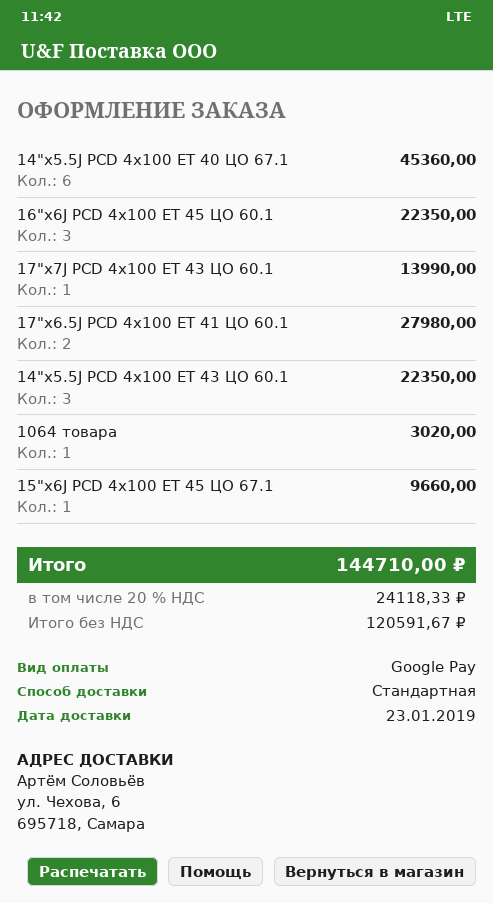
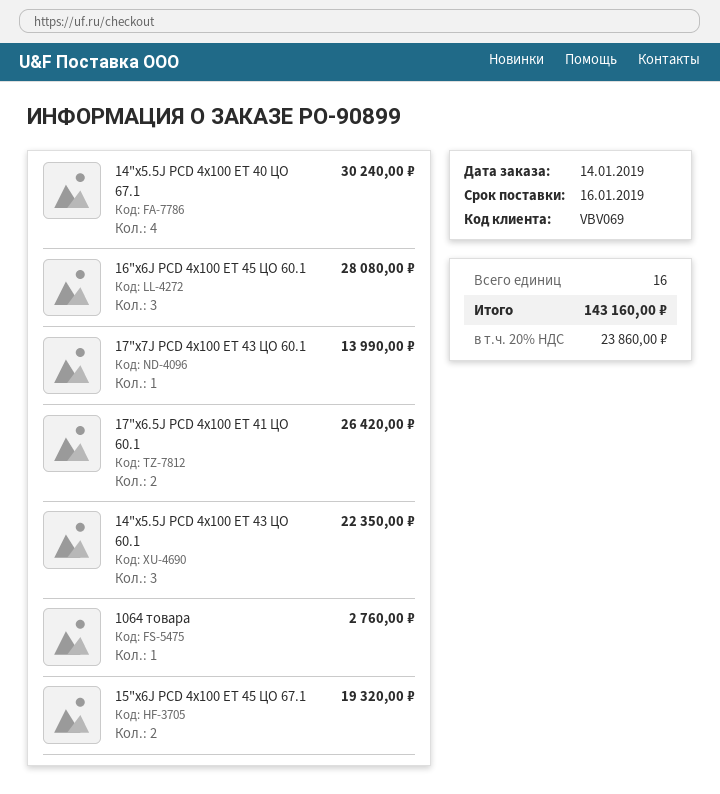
delivery date: 2019-01-23 -> 2019-01-16
14"x5.5J PCD 4x100 ЕТ 40 ЦО 67.1: 6 for 45360.00 -> 4 for 30240.00
16"x6J PCD 4x100 ЕТ 45 ЦО 60.1: 3 for 22350.00 -> 3 for 28080.00
17"x6.5J PCD 4x100 ЕТ 41 ЦО 60.1: 2 for 27980.00 -> 2 for 26420.00
1064 товара: 1 for 3020.00 -> 1 for 2760.00
15"x6J PCD 4x100 ЕТ 45 ЦО 67.1: 1 for 9660.00 -> 2 for 19320.00
tax: 20% = 24118.33 -> 20% = 23860.00
total: 144710.00 -> 143160.00

